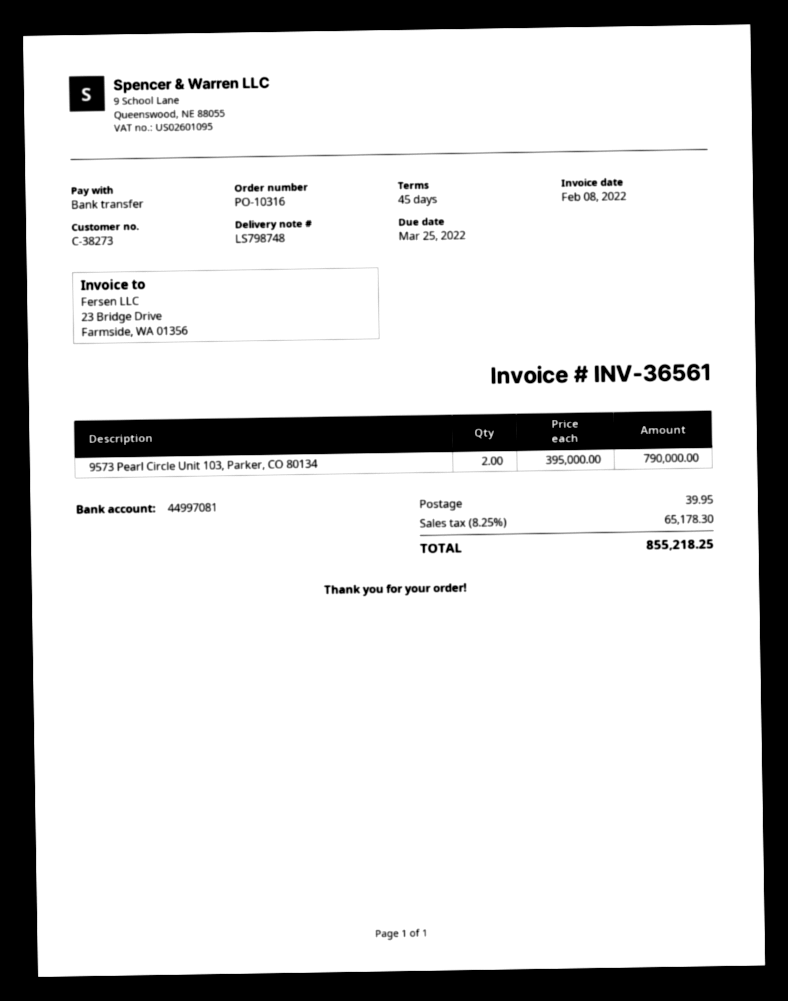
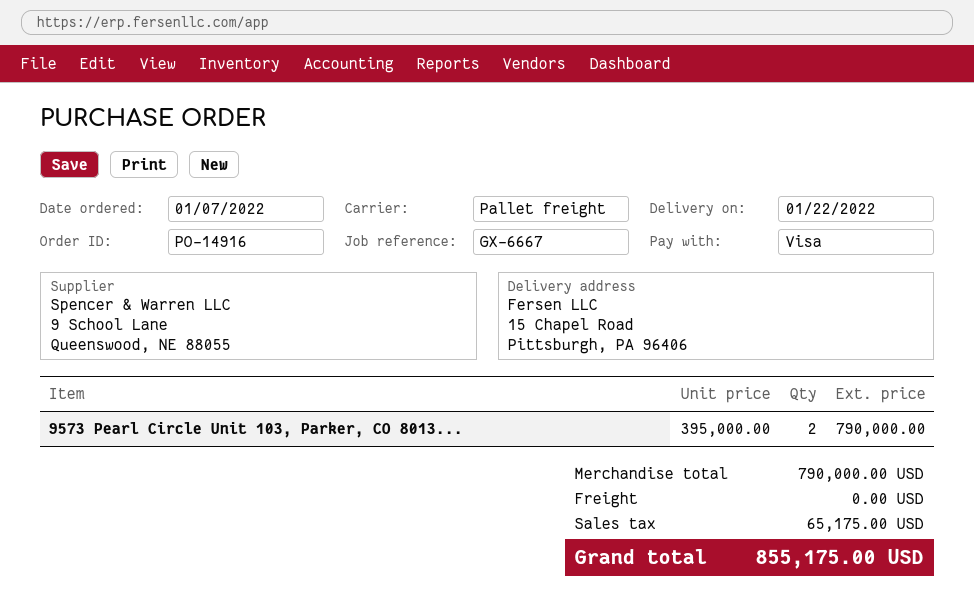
order number: PO-10316 -> PO-14916
payment method: bank transfer -> Visa
shipping: 39.95 -> 0.00
tax: 65178.30 -> 65175.00
total: 855218.25 -> 855175.00

